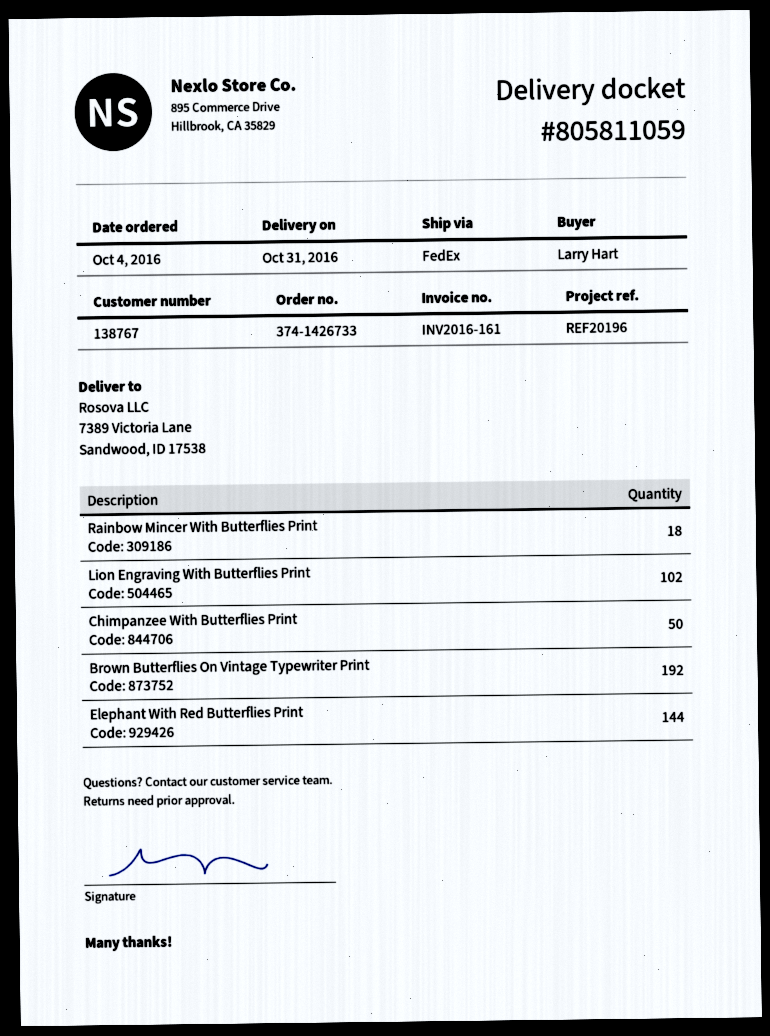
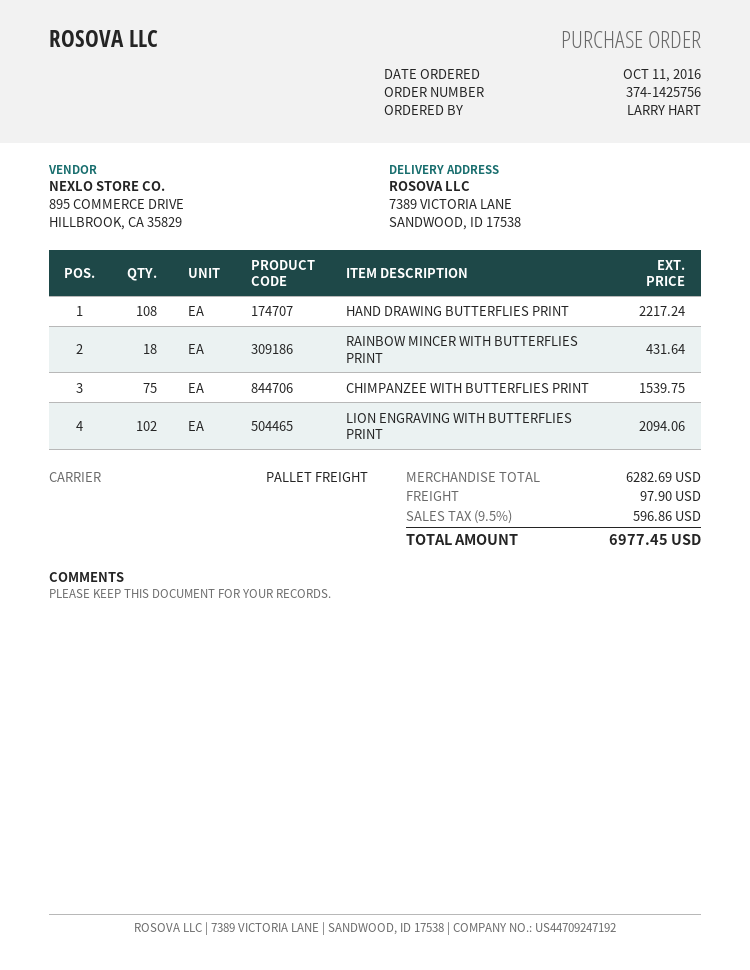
order number: 374-1426733 -> 374-1425756
order date: 2016-10-04 -> 2016-10-11
shipping method: FedEx -> pallet freight
Chimpanzee With Butterflies Print: 50 -> 75
Brown Butterflies On Vintage Typewriter Print: 192 -> none
Elephant With Red Butterflies Print: 144 -> none
HAND DRAWING BUTTERFLIES PRINT: none -> 108

